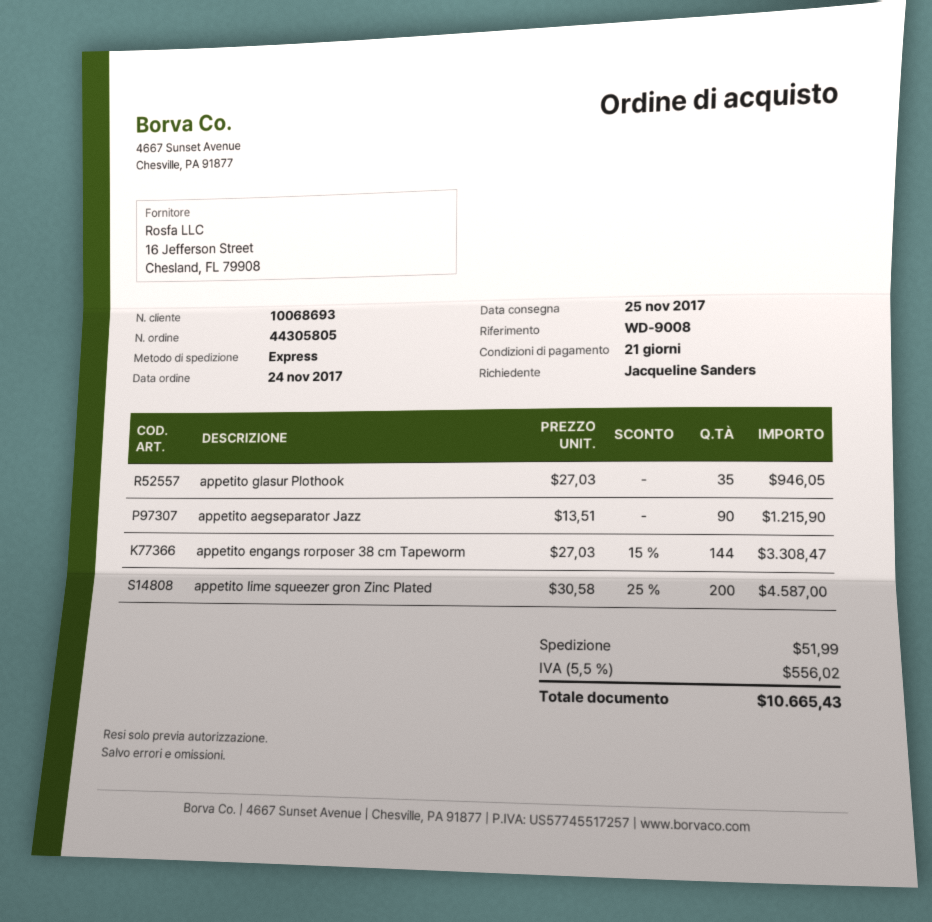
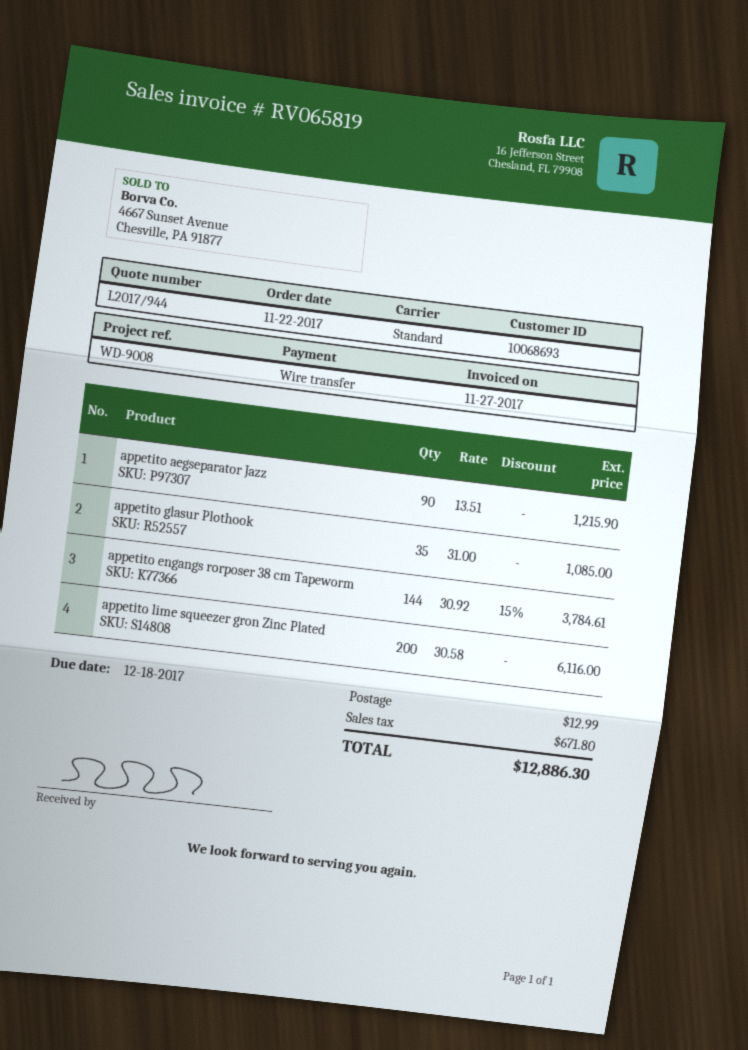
order date: 2017-11-24 -> 2017-11-22
shipping method: express -> standard
appetito glasur Plothook: 35 x 27.03 = 946.05 -> 35 x 31.00 = 1085.00
appetito engangs rorposer 38 cm Tapeworm: 144 x 27.03 - 15% = 3308.47 -> 144 x 30.92 - 15% = 3784.61
appetito lime squeezer gron Zinc Plated: 200 x 30.58 - 25% = 4587.00 -> 200 x 30.58 = 6116.00
shipping: 51.99 -> 12.99
tax: 556.02 -> 671.80
total: 10665.43 -> 12886.30

